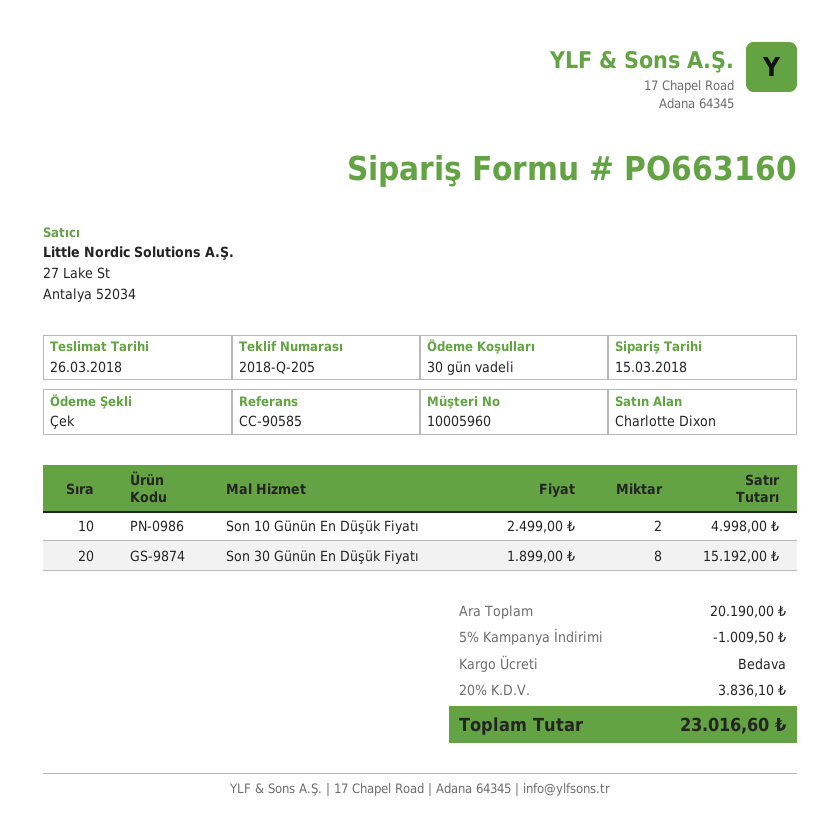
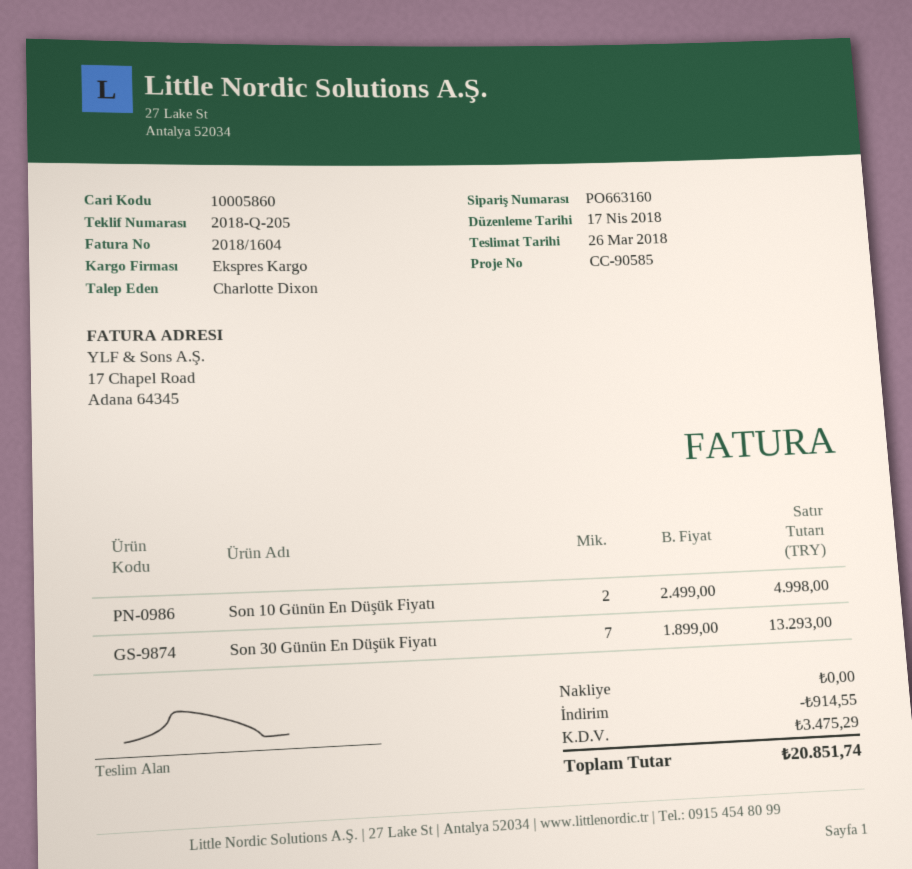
customer number: 10005960 -> 10005860
Son 30 Günün En Düşük Fiyatı: 8 x 1899.00 = 15192.00 -> 7 x 1899.00 = 13293.00
discount: 1009.50 -> 914.55
tax: 3836.10 -> 3475.29
total: 23016.60 -> 20851.74

